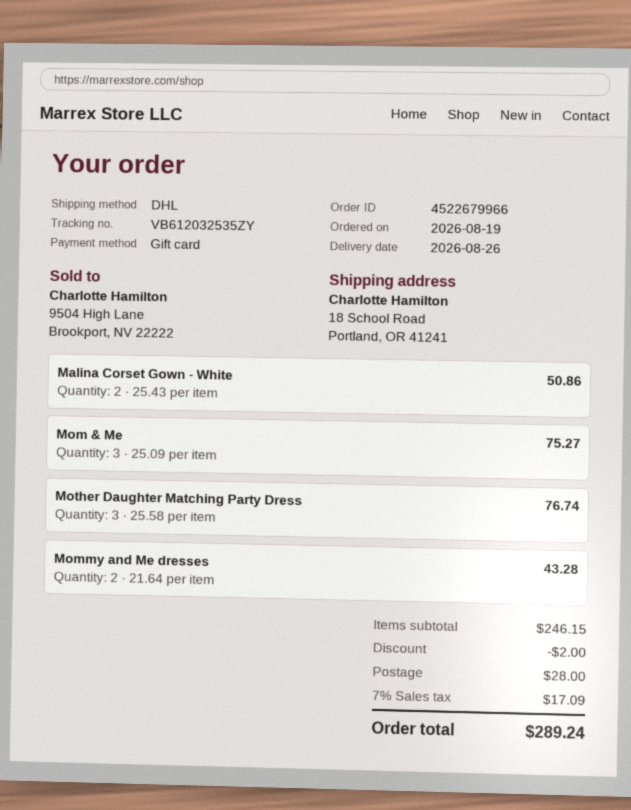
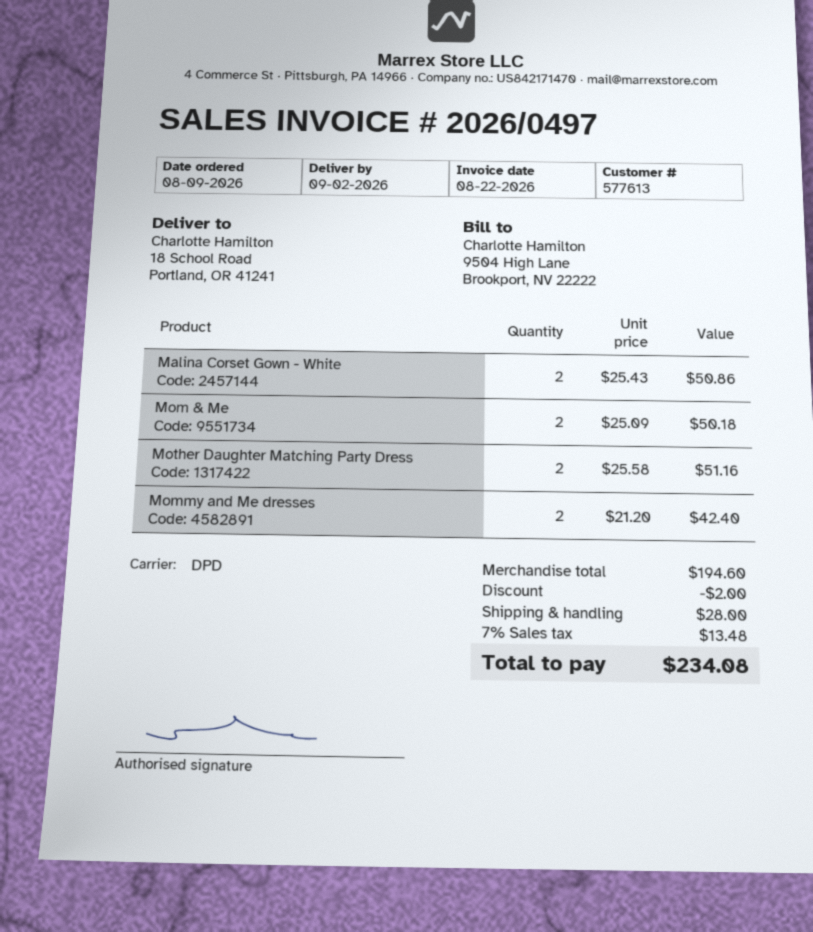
order date: 2026-08-19 -> 2026-08-09
delivery date: 2026-08-26 -> 2026-09-02
shipping method: DHL -> DPD
Mom & Me: 3 x 25.09 = 75.27 -> 2 x 25.09 = 50.18
Mother Daughter Matching Party Dress: 3 x 25.58 = 76.74 -> 2 x 25.58 = 51.16
Mommy and Me dresses: 2 x 21.64 = 43.28 -> 2 x 21.20 = 42.40
subtotal: 246.15 -> 194.60
tax: 7% = 17.09 -> 7% = 13.48
total: 289.24 -> 234.08

